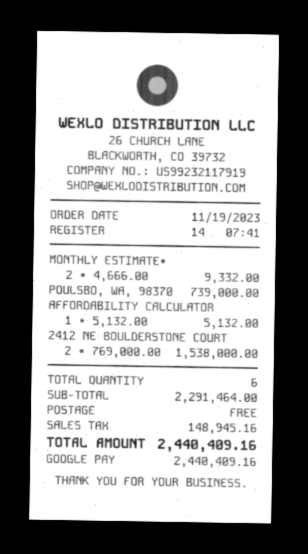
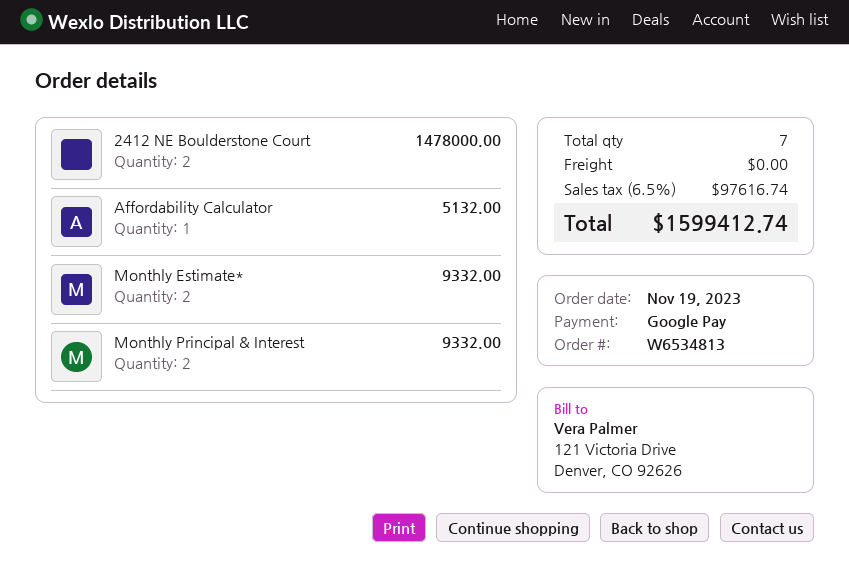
POULSBO, WA, 98370: 1 for 739000.00 -> none
2412 NE BOULDERSTONE COURT: 2 for 1538000.00 -> 2 for 1478000.00
Monthly Principal & Interest: none -> 2 for 9332.00
total quantity: 6 -> 7
tax: 148945.16 -> 97616.74
total: 2440409.16 -> 1599412.74

